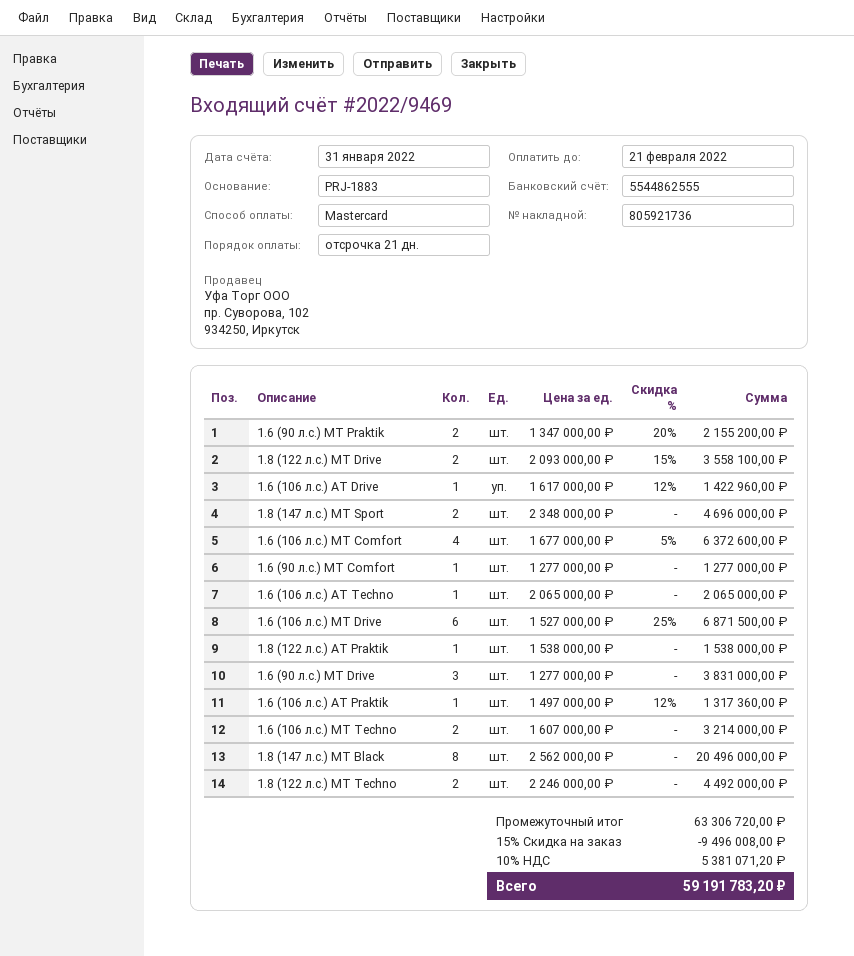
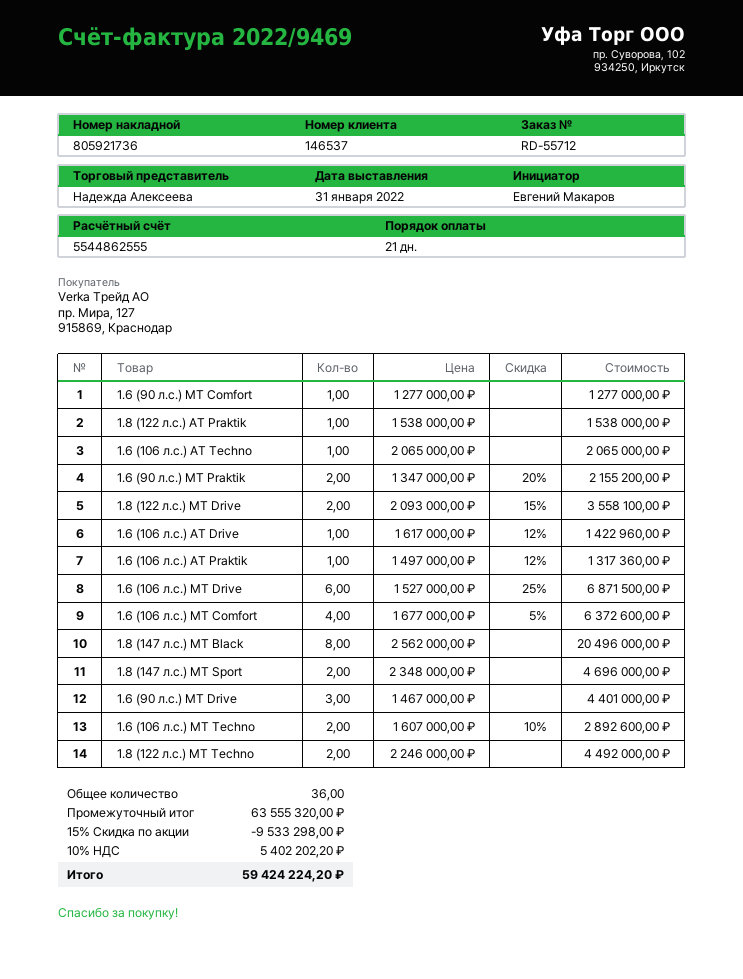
1.6 (90 л.с.) MT Drive: 3 x 1277000.00 = 3831000.00 -> 3 x 1467000.00 = 4401000.00
1.6 (106 л.с.) MT Techno: 2 x 1607000.00 = 3214000.00 -> 2 x 1607000.00 - 10% = 2892600.00
subtotal: 63306720.00 -> 63555320.00
discount: 15% = 9496008.00 -> 15% = 9533298.00
tax: 10% = 5381071.20 -> 10% = 5402202.20
total: 59191783.20 -> 59424224.20

